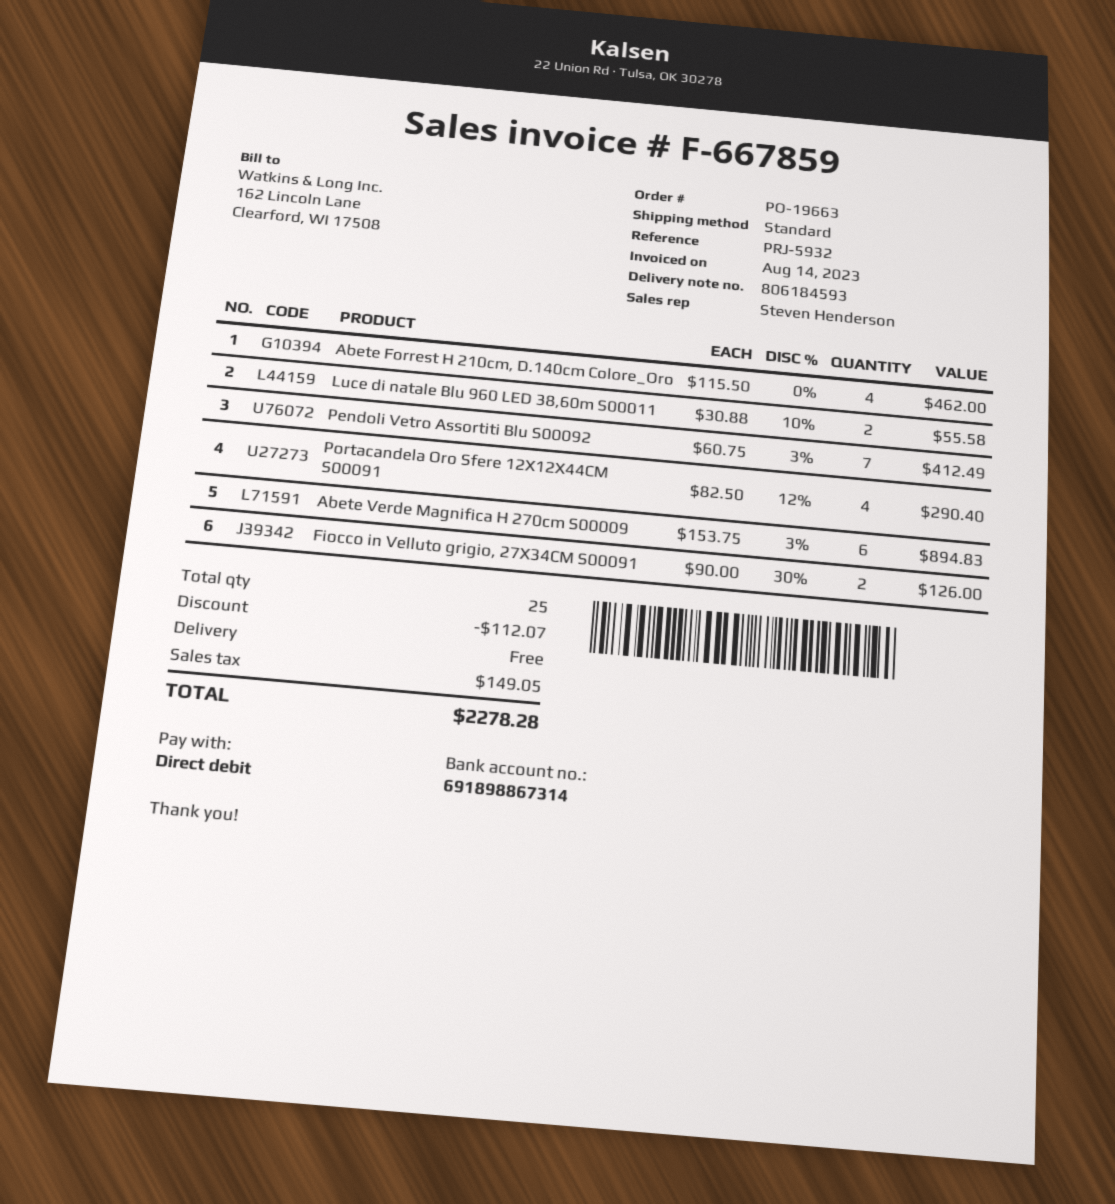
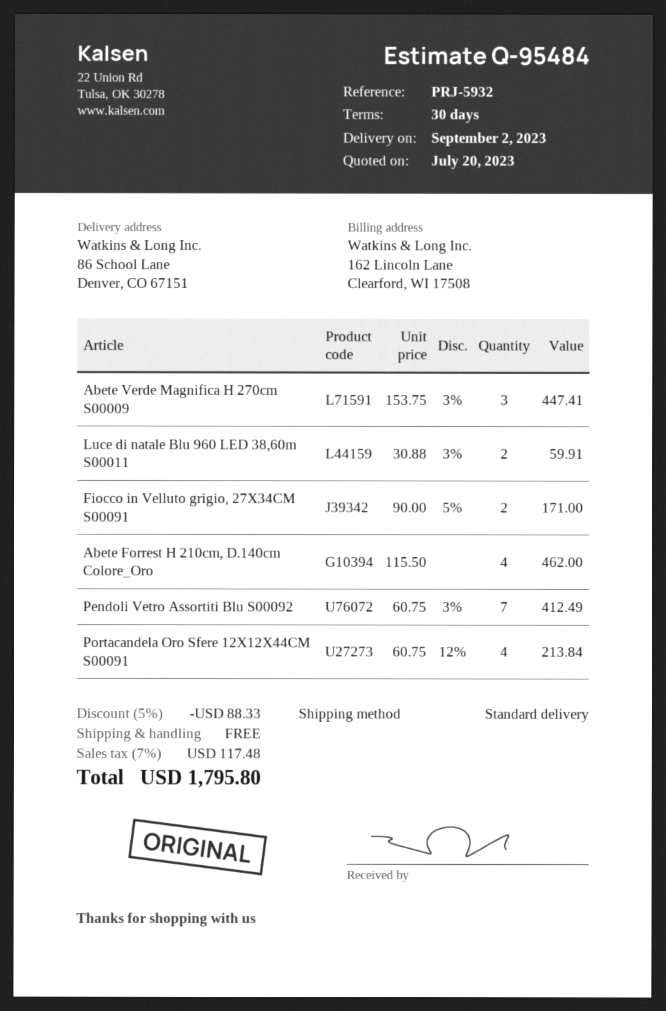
Luce di natale Blu 960 LED 38,60m S00011: 2 x 30.88 - 10% = 55.58 -> 2 x 30.88 - 3% = 59.91
Portacandela Oro Sfere 12X12X44CM S00091: 4 x 82.50 - 12% = 290.40 -> 4 x 60.75 - 12% = 213.84
Abete Verde Magnifica H 270cm S00009: 6 x 153.75 - 3% = 894.83 -> 3 x 153.75 - 3% = 447.41
Fiocco in Velluto grigio, 27X34CM S00091: 2 x 90.00 - 30% = 126.00 -> 2 x 90.00 - 5% = 171.00
discount: 112.07 -> 88.33
tax: 149.05 -> 117.48
total: 2278.28 -> 1795.80

